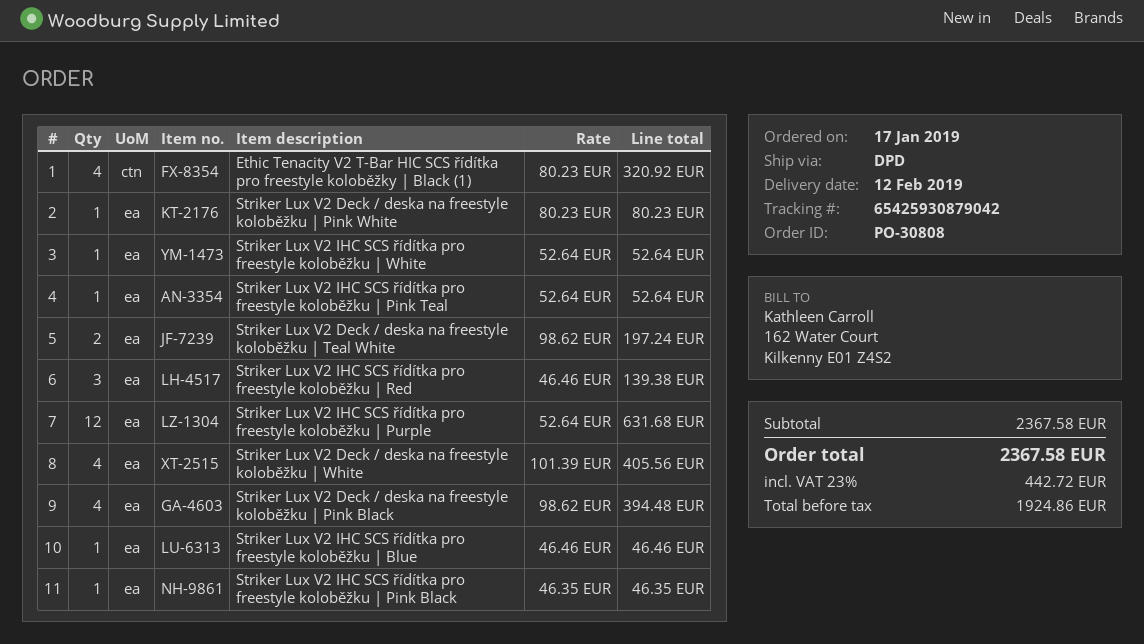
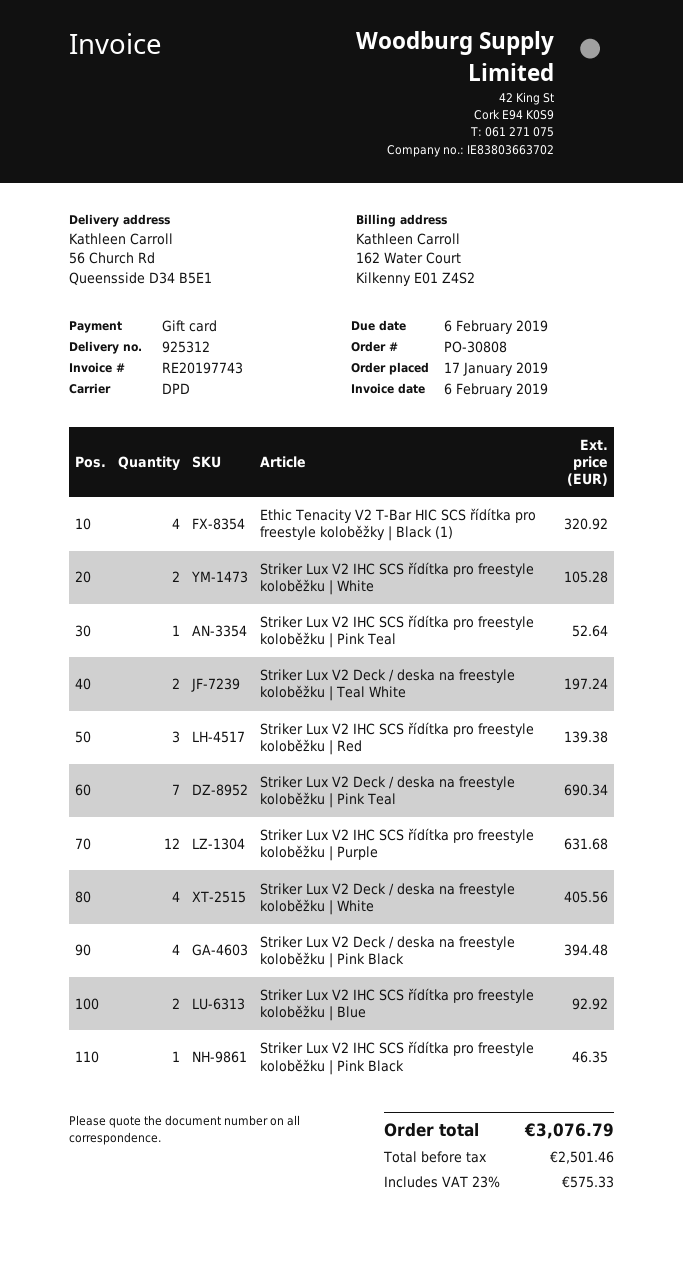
Striker Lux V2 Deck / deska na freestyle koloběžku | Pink White: 1 for 80.23 -> none
Striker Lux V2 IHC SCS řídítka pro freestyle koloběžku | White: 1 for 52.64 -> 2 for 105.28
Striker Lux V2 IHC SCS řídítka pro freestyle koloběžku | Blue: 1 for 46.46 -> 2 for 92.92
Striker Lux V2 Deck / deska na freestyle koloběžku | Pink Teal: none -> 7 for 690.34
net: 1924.86 -> 2501.46
tax: 23% = 442.72 -> 23% = 575.33
total: 2367.58 -> 3076.79

